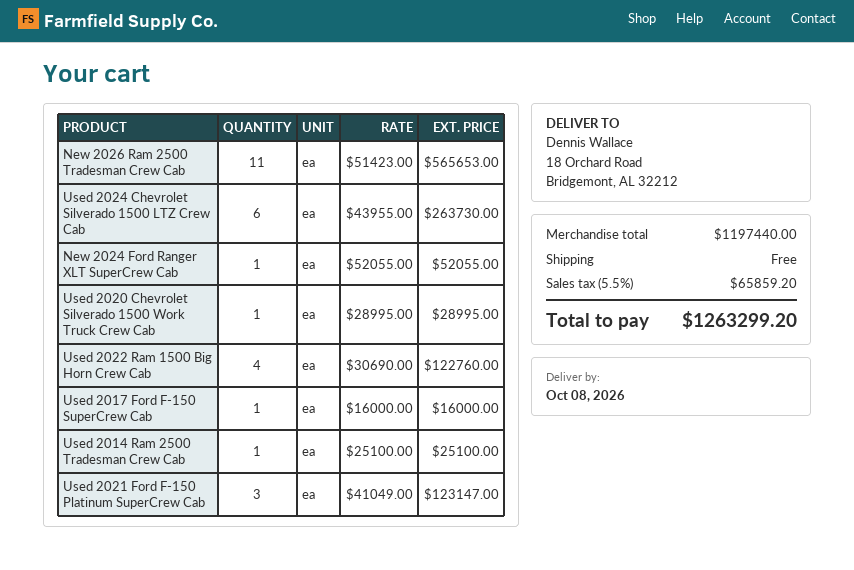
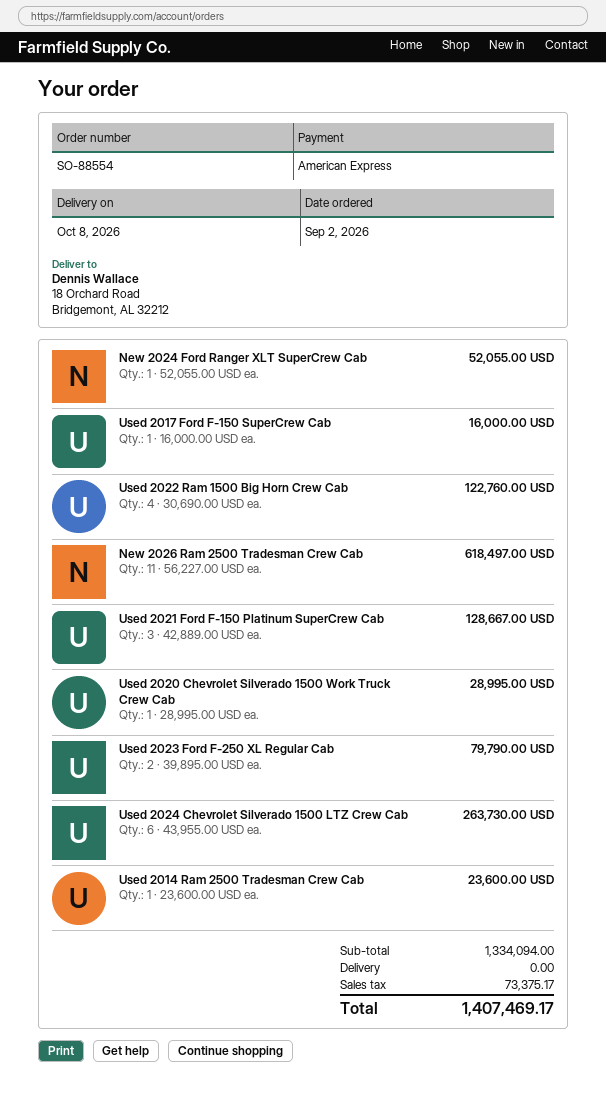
New 2026 Ram 2500 Tradesman Crew Cab: 11 x 51423.00 = 565653.00 -> 11 x 56227.00 = 618497.00
Used 2014 Ram 2500 Tradesman Crew Cab: 1 x 25100.00 = 25100.00 -> 1 x 23600.00 = 23600.00
Used 2021 Ford F-150 Platinum SuperCrew Cab: 3 x 41049.00 = 123147.00 -> 3 x 42889.00 = 128667.00
Used 2023 Ford F-250 XL Regular Cab: none -> 2 x 39895.00 = 79790.00
subtotal: 1197440.00 -> 1334094.00
tax: 65859.20 -> 73375.17
total: 1263299.20 -> 1407469.17

